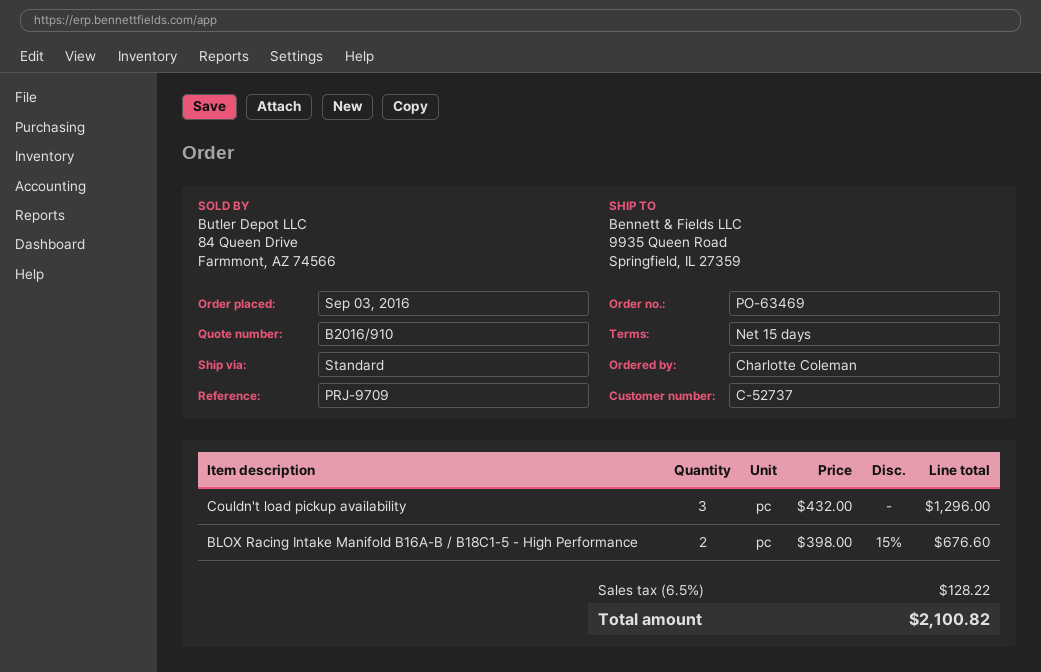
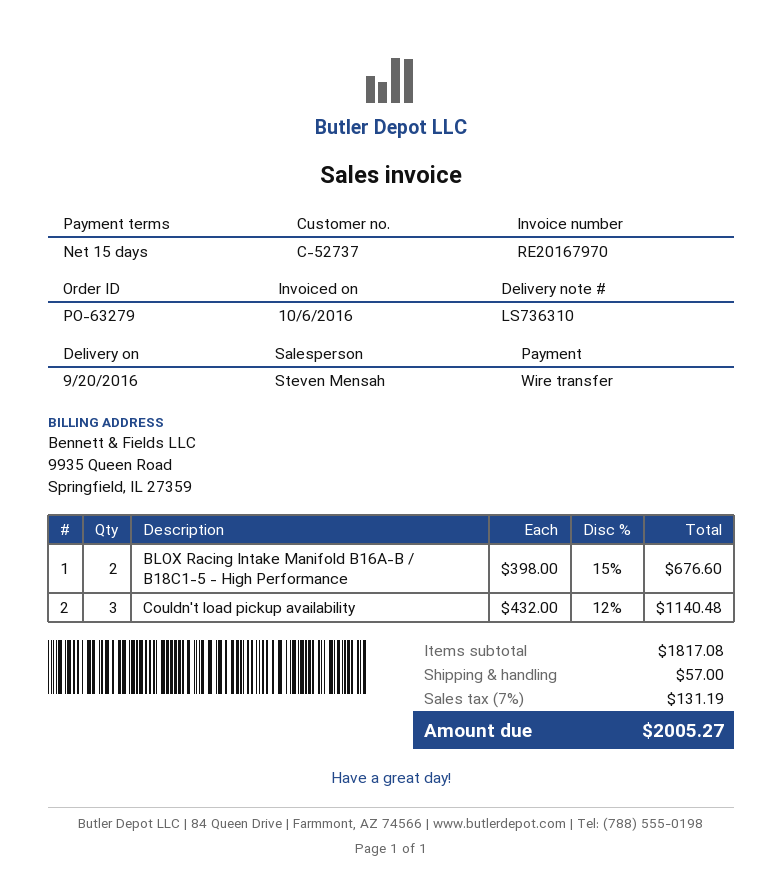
order number: PO-63469 -> PO-63279
Couldn't load pickup availability: 3 x 432.00 = 1296.00 -> 3 x 432.00 - 12% = 1140.48
shipping: none -> 57.00
tax: 6.5% = 128.22 -> 7% = 131.19
total: 2100.82 -> 2005.27

